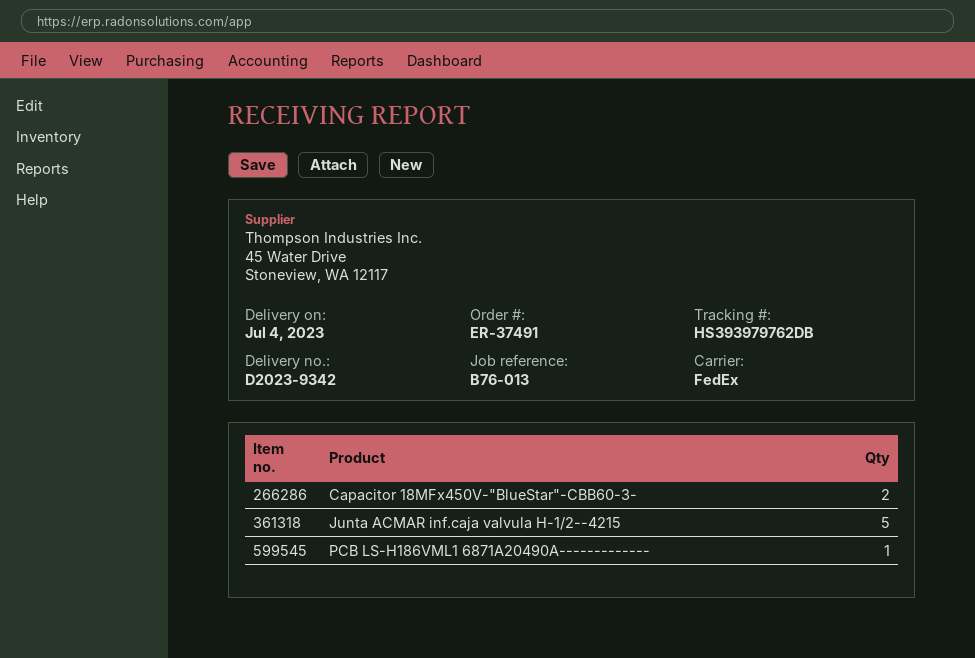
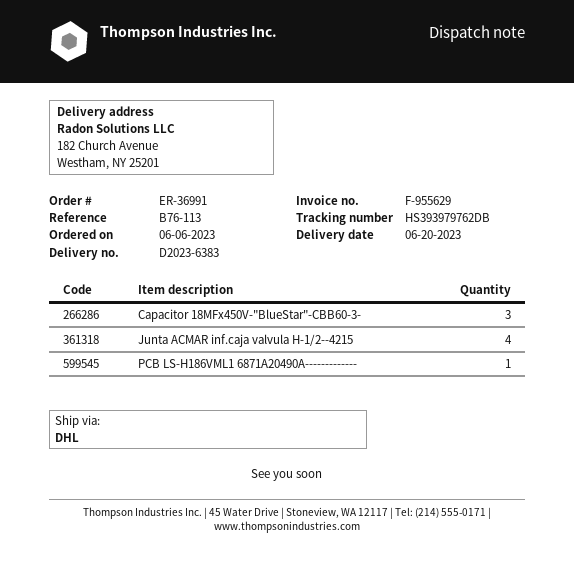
order number: ER-37491 -> ER-36991
delivery note number: D2023-9342 -> D2023-6383
delivery date: 2023-07-04 -> 2023-06-20
reference: B76-013 -> B76-113
shipping method: FedEx -> DHL
Capacitor 18MFx450V-"BlueStar"-CBB60-3-: 2 -> 3
Junta ACMAR inf.caja valvula H-1/2--4215: 5 -> 4

